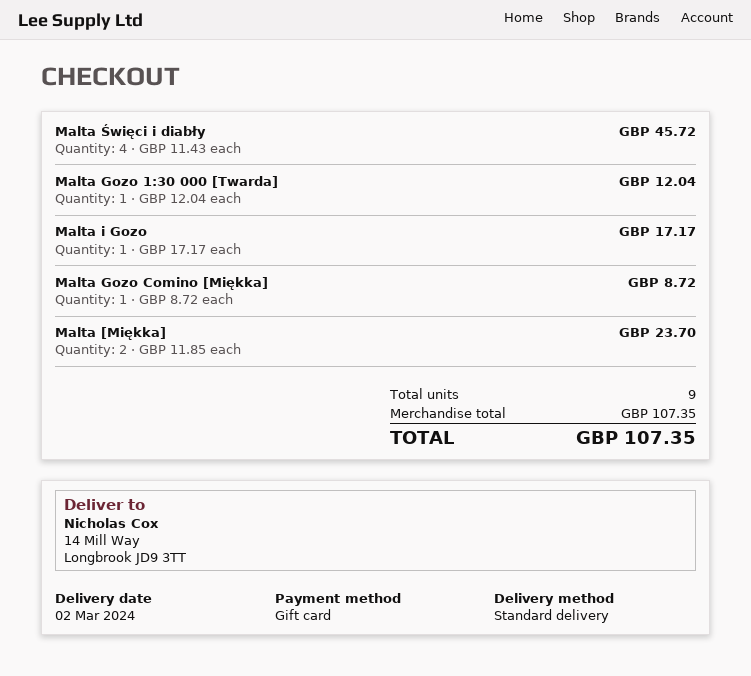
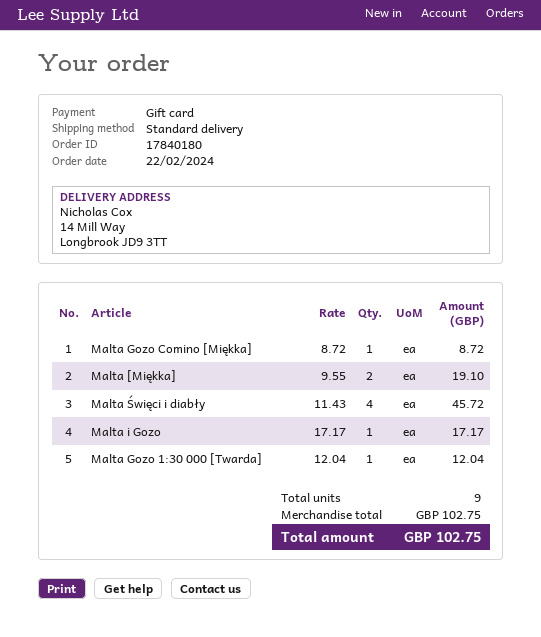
Malta [Miękka]: 2 x 11.85 = 23.70 -> 2 x 9.55 = 19.10
subtotal: 107.35 -> 102.75
total: 107.35 -> 102.75

